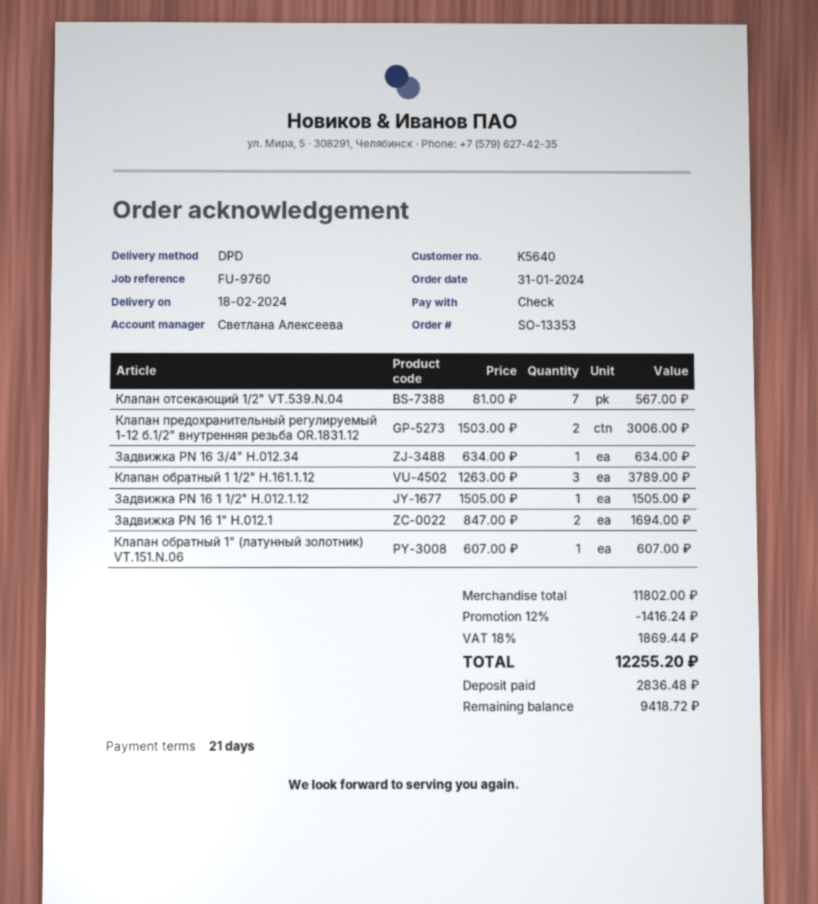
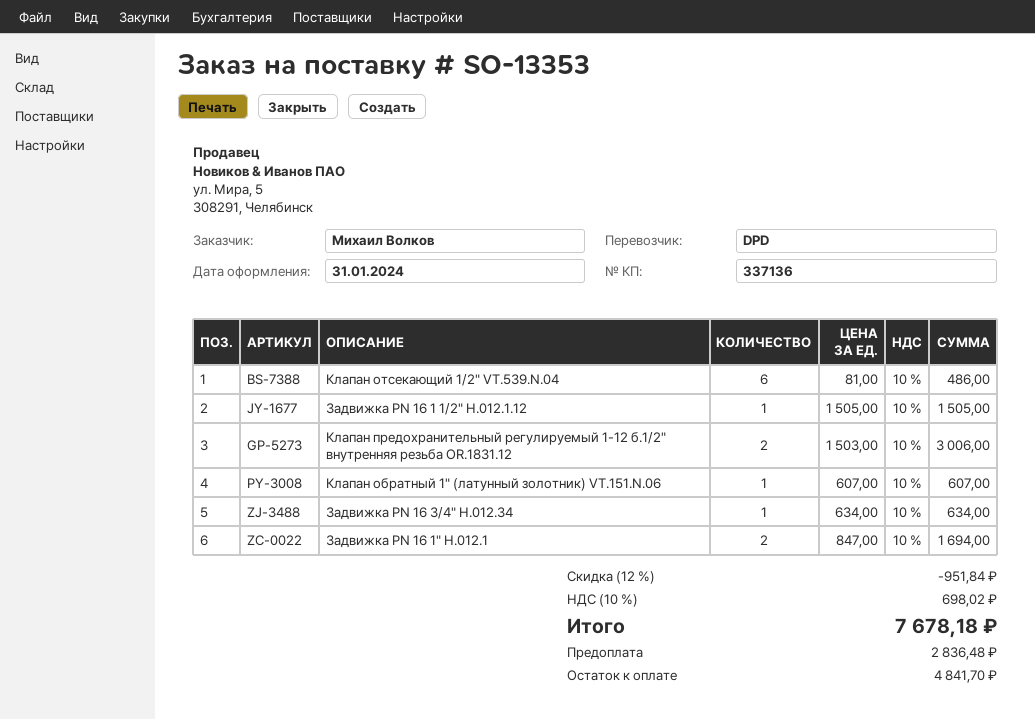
Клапан отсекающий 1/2" VT.539.N.04: 7 x 81.00 = 567.00 -> 6 x 81.00 = 486.00
Клапан обратный 1 1/2" H.161.1.12: 3 x 1263.00 = 3789.00 -> none
discount: 12% = 1416.24 -> 12% = 951.84
tax: 18% = 1869.44 -> 10% = 698.02
total: 12255.20 -> 7678.18
balance: 9418.72 -> 4841.70

